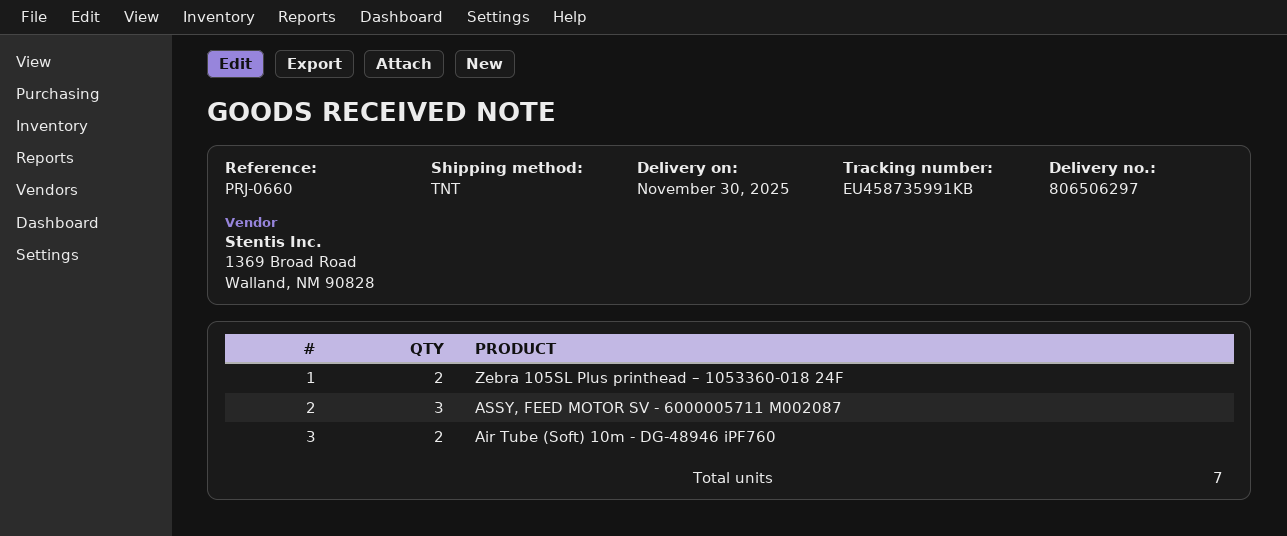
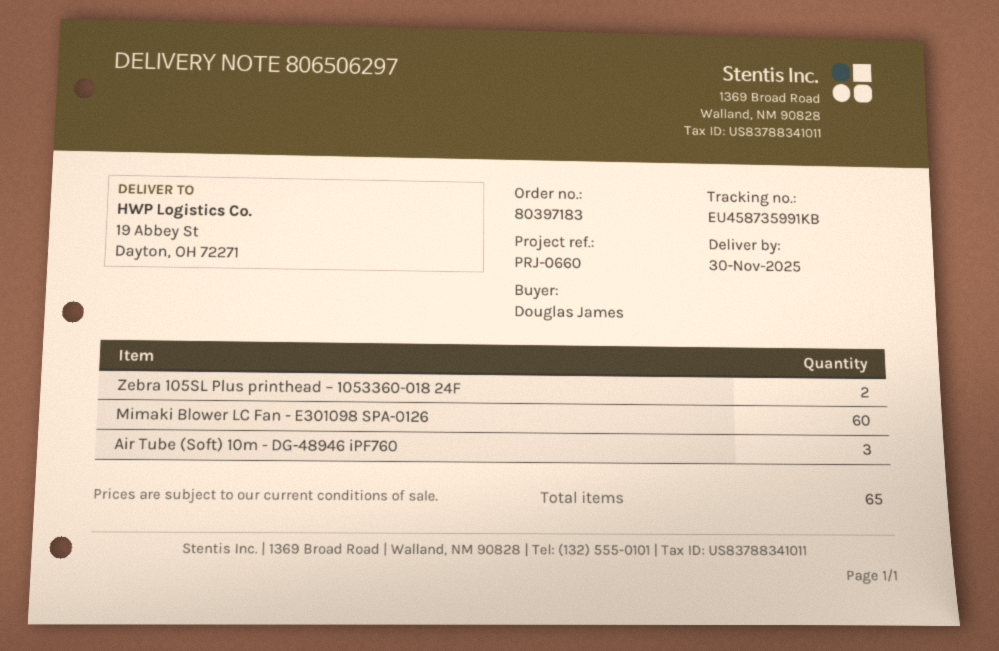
ASSY, FEED MOTOR SV - 6000005711 M002087: 3 -> none
Air Tube (Soft) 10m - DG-48946 iPF760: 2 -> 3
Mimaki Blower LC Fan - E301098 SPA-0126: none -> 60
total quantity: 7 -> 65

